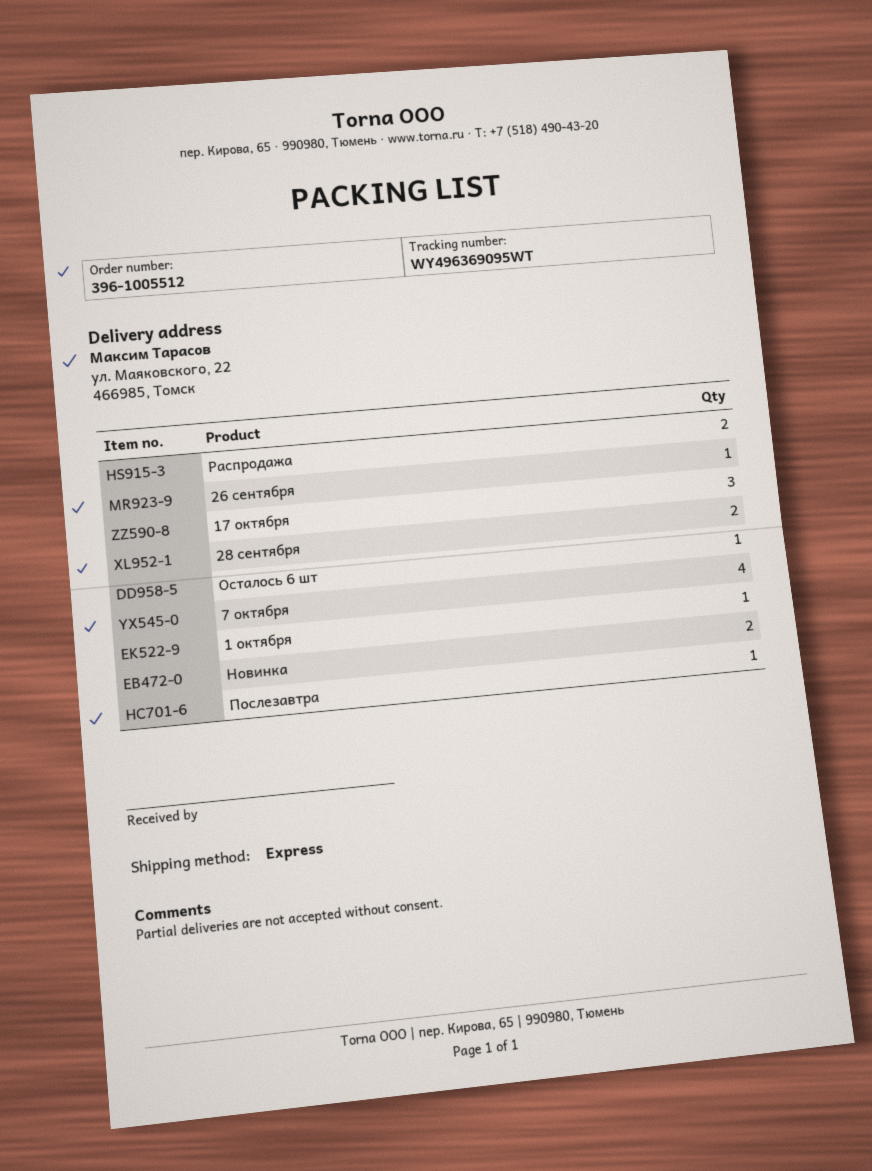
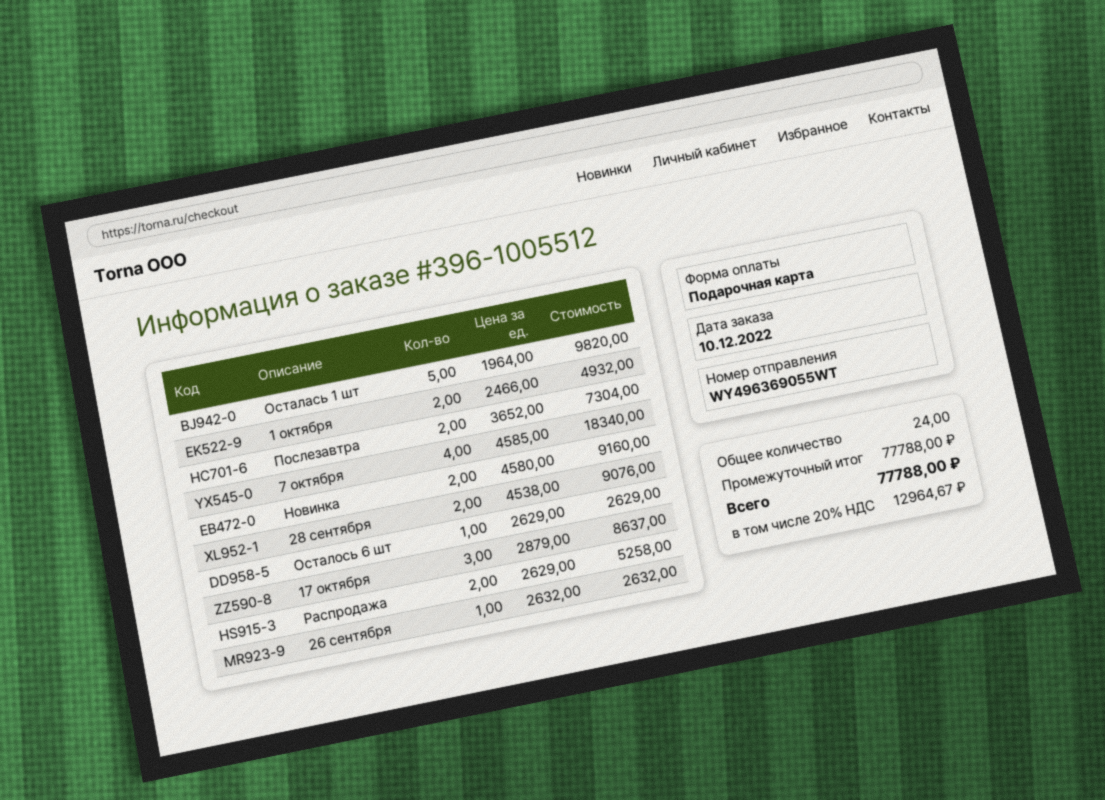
tracking number: WY496369095WT -> WY496369055WT
1 октября: 1 -> 2
Послезавтра: 1 -> 2
Осталась 1 шт: none -> 5

